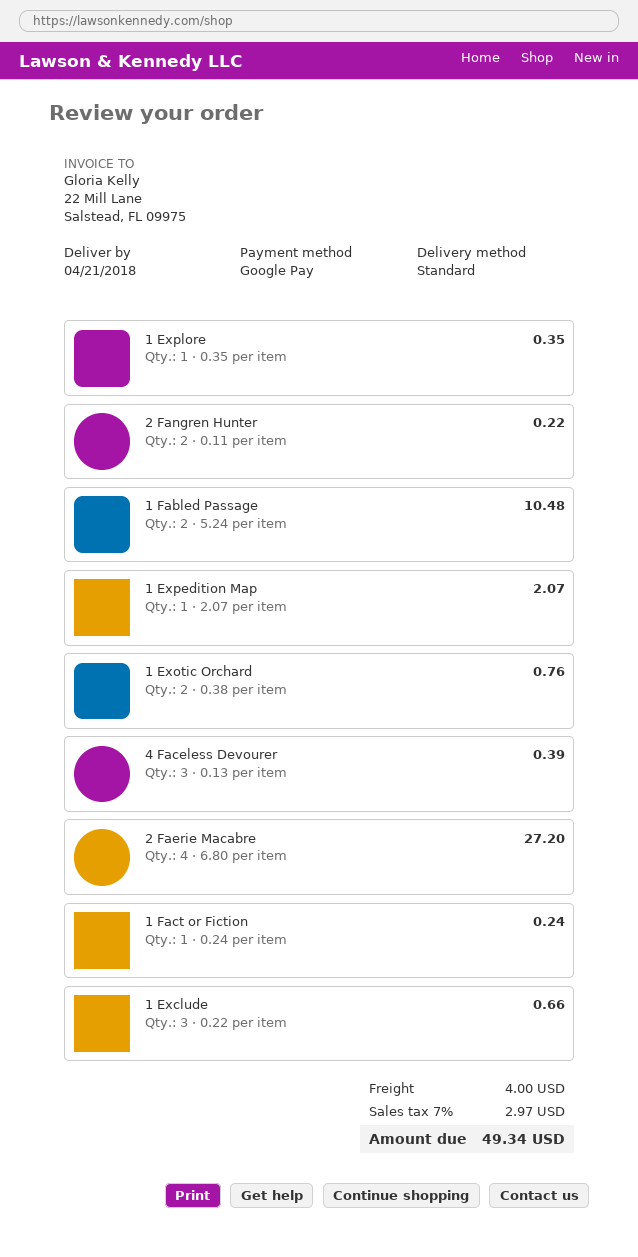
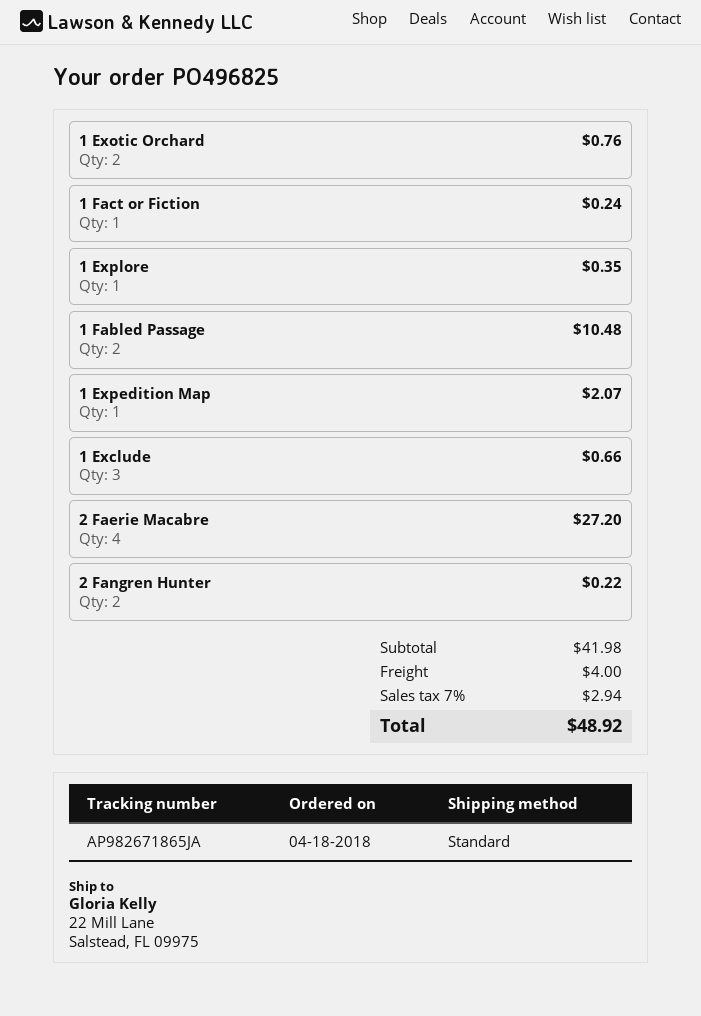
4 Faceless Devourer: 3 for 0.39 -> none
tax: 7% = 2.97 -> 7% = 2.94
total: 49.34 -> 48.92

